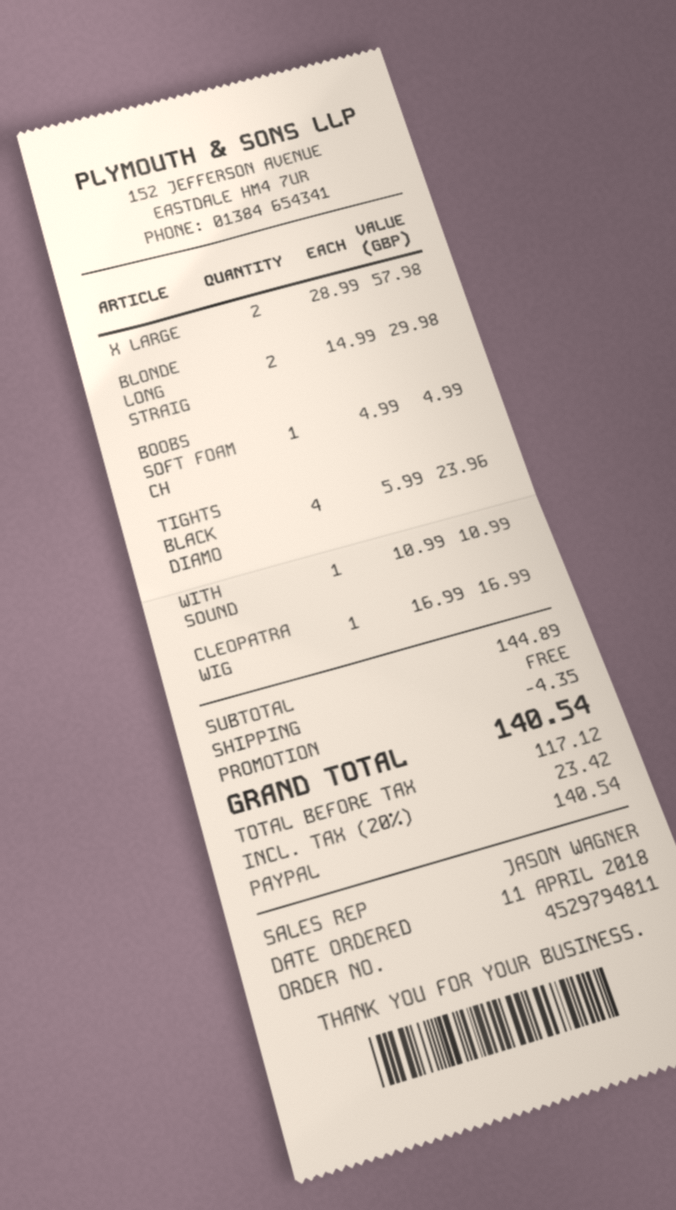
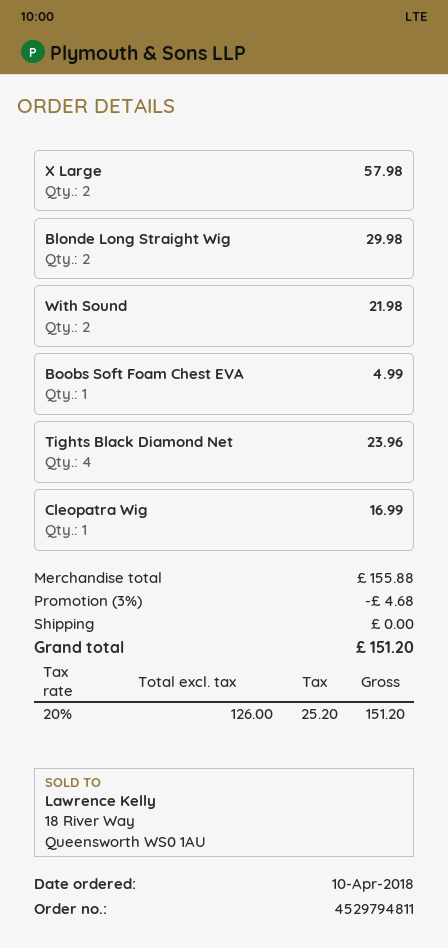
order date: 2018-04-11 -> 2018-04-10
WITH SOUND: 1 for 10.99 -> 2 for 21.98
subtotal: 144.89 -> 155.88
discount: 4.35 -> 4.68
net: 117.12 -> 126.00
tax: 20% = 23.42 -> 20% = 25.20
total: 140.54 -> 151.20

